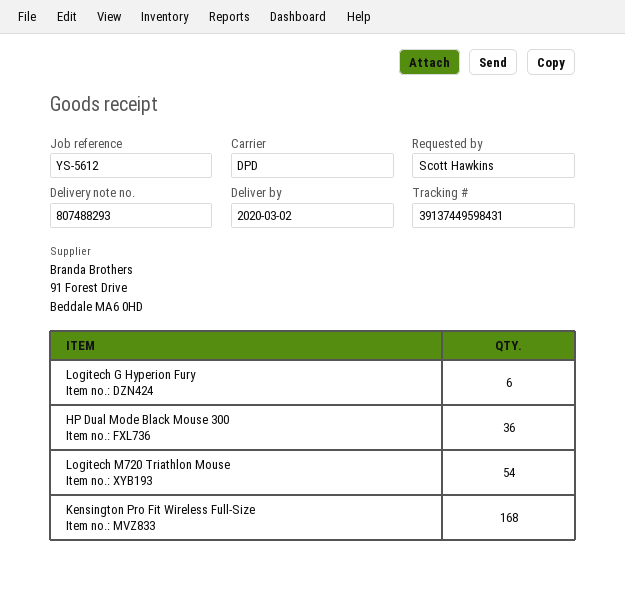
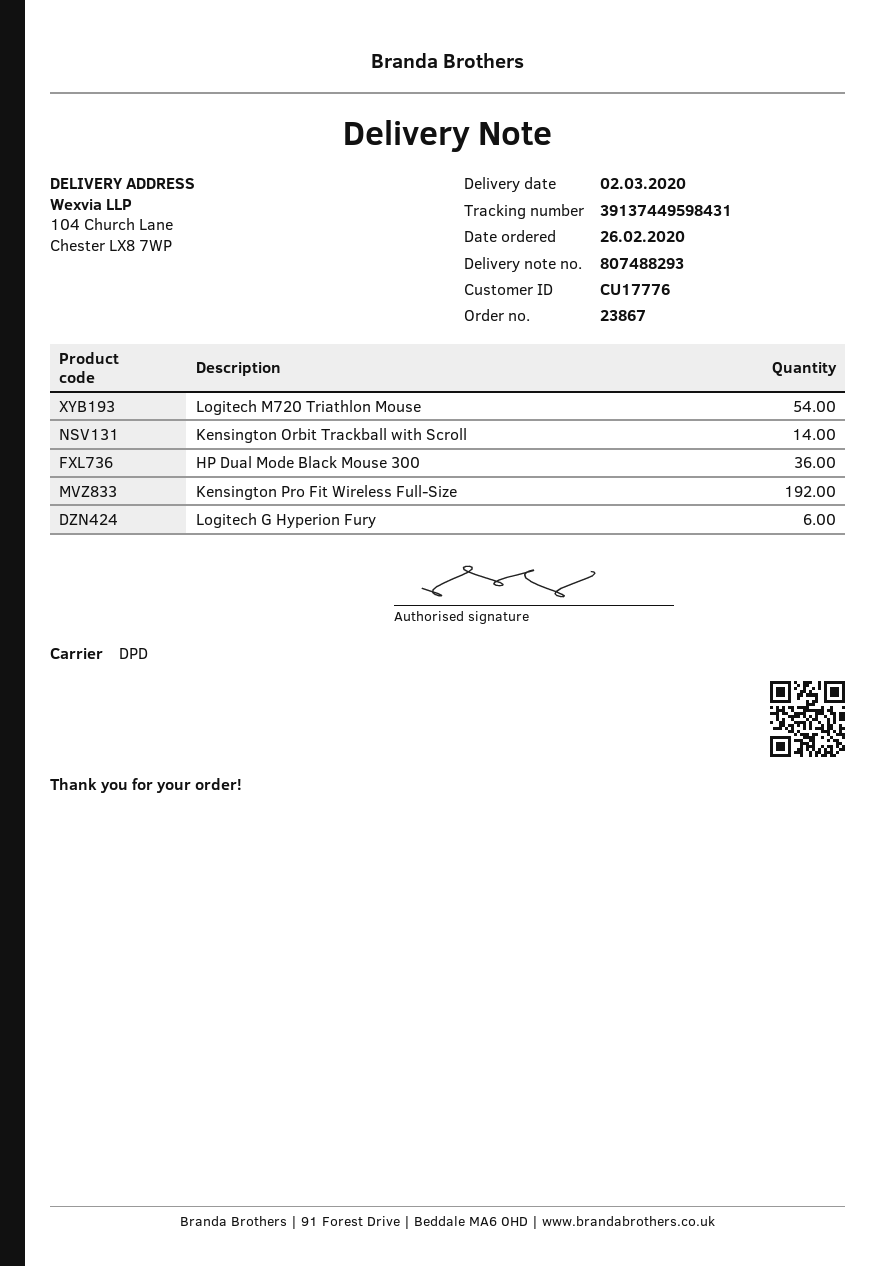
Kensington Pro Fit Wireless Full-Size: 168 -> 192
Kensington Orbit Trackball with Scroll: none -> 14

